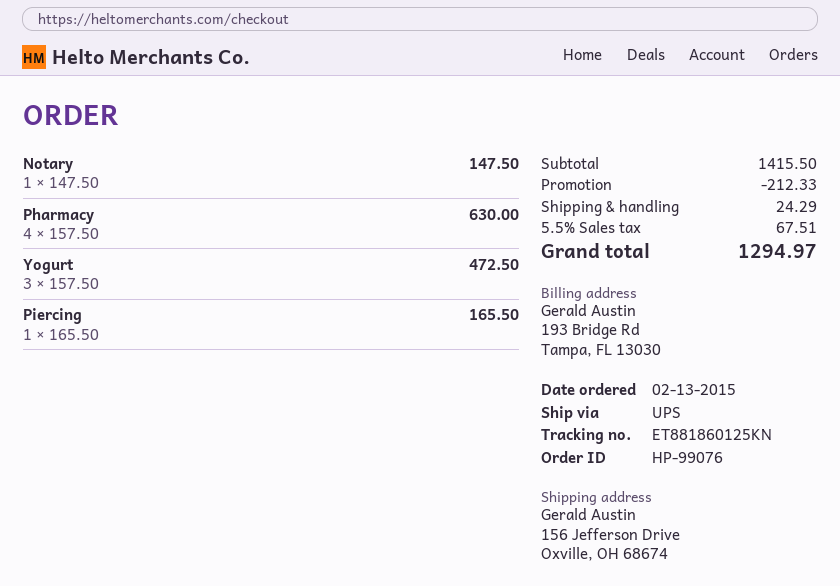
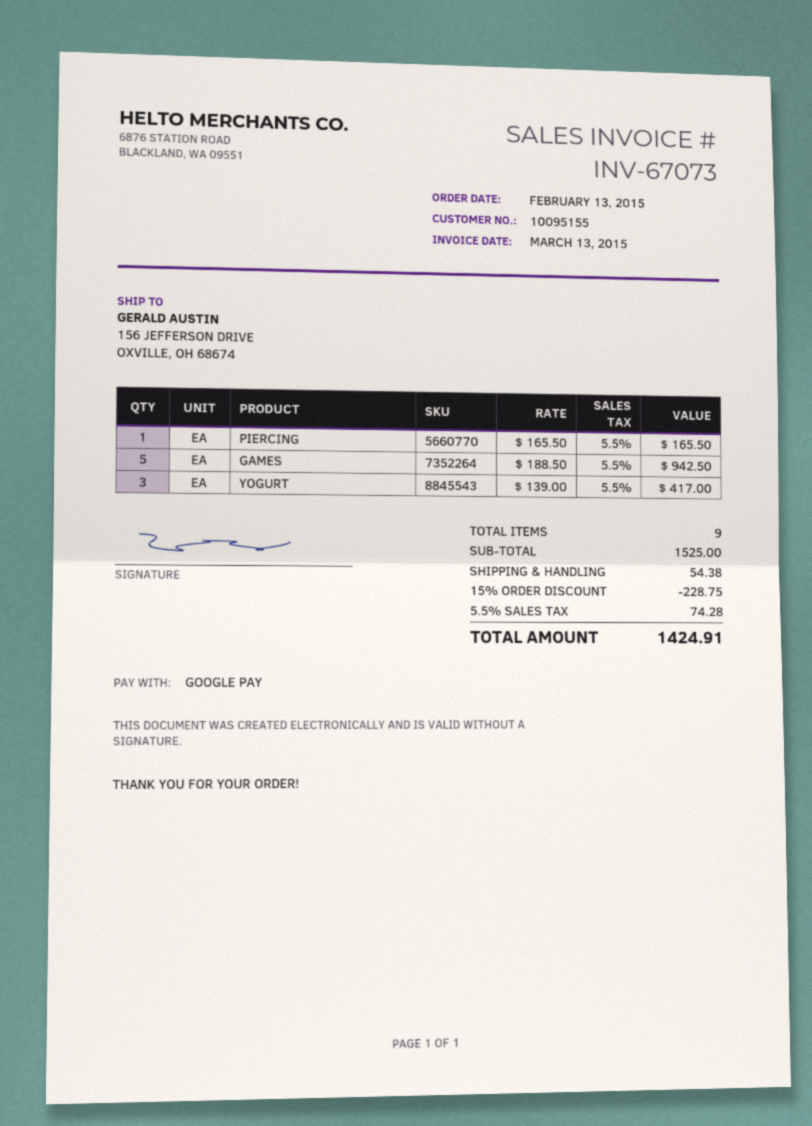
Notary: 1 x 147.50 = 147.50 -> none
Pharmacy: 4 x 157.50 = 630.00 -> none
Yogurt: 3 x 157.50 = 472.50 -> 3 x 139.00 = 417.00
GAMES: none -> 5 x 188.50 = 942.50
subtotal: 1415.50 -> 1525.00
discount: 212.33 -> 228.75
shipping: 24.29 -> 54.38
tax: 5.5% = 67.51 -> 5.5% = 74.28
total: 1294.97 -> 1424.91

